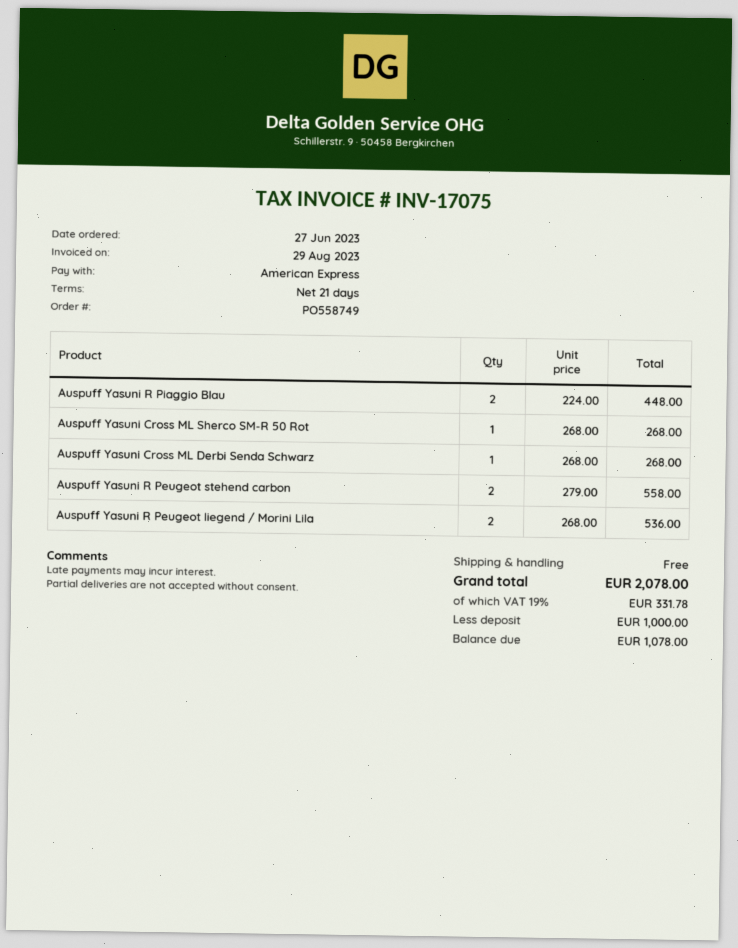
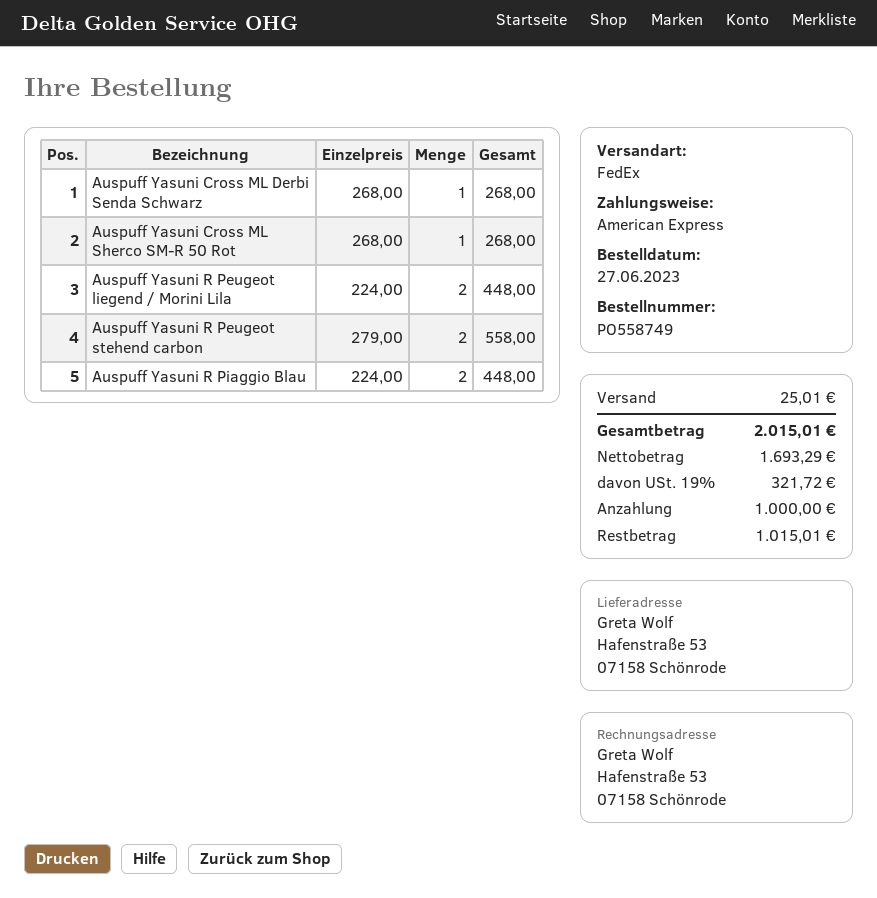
Auspuff Yasuni R Peugeot liegend / Morini Lila: 2 x 268.00 = 536.00 -> 2 x 224.00 = 448.00
shipping: 0.00 -> 25.01
tax: 19% = 331.78 -> 19% = 321.72
total: 2078.00 -> 2015.01
balance: 1078.00 -> 1015.01

